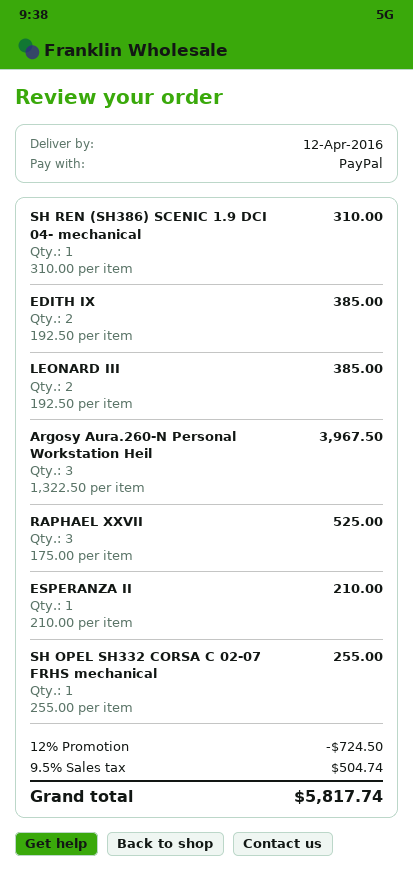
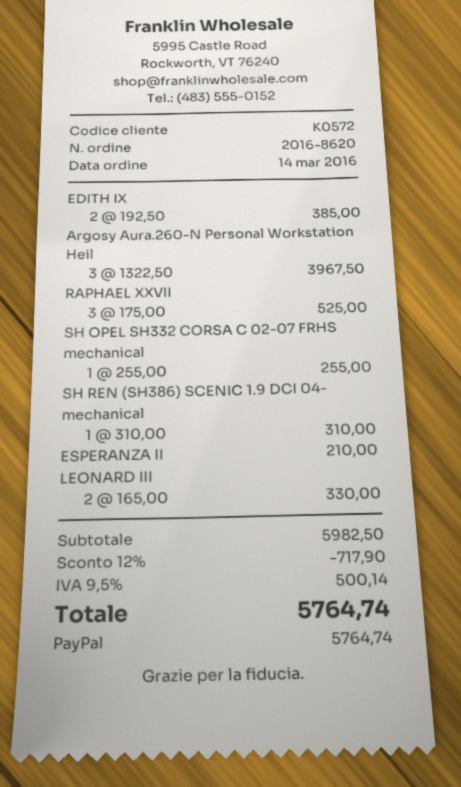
LEONARD III: 2 x 192.50 = 385.00 -> 2 x 165.00 = 330.00
discount: 12% = 724.50 -> 12% = 717.90
tax: 9.5% = 504.74 -> 9.5% = 500.14
total: 5817.74 -> 5764.74

